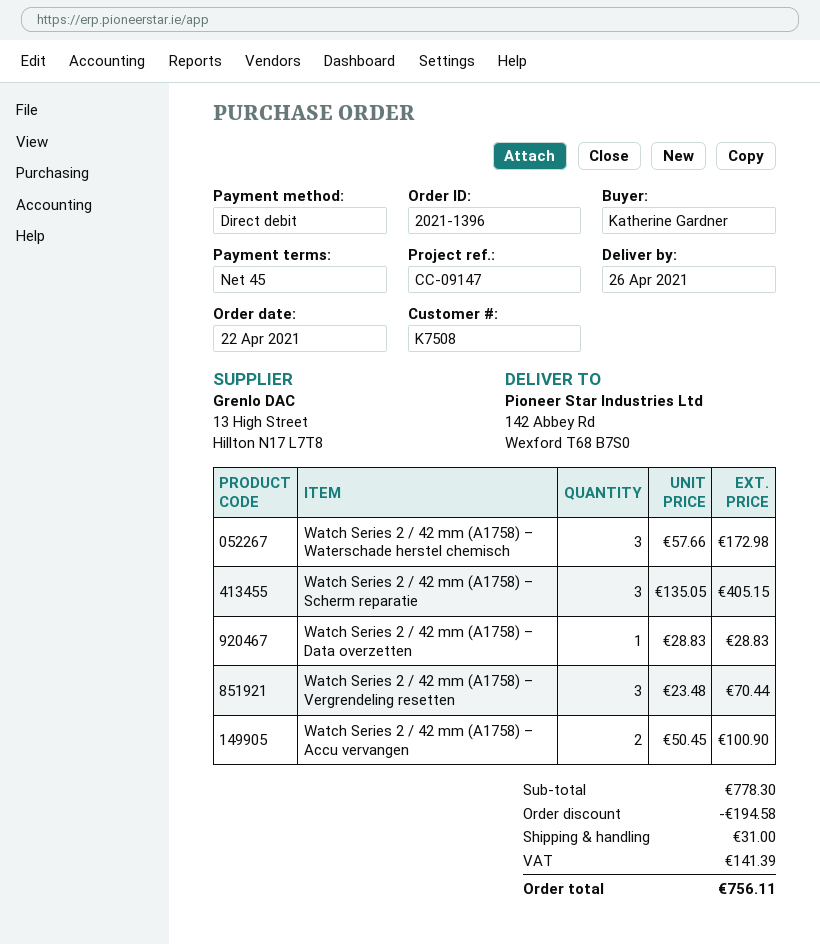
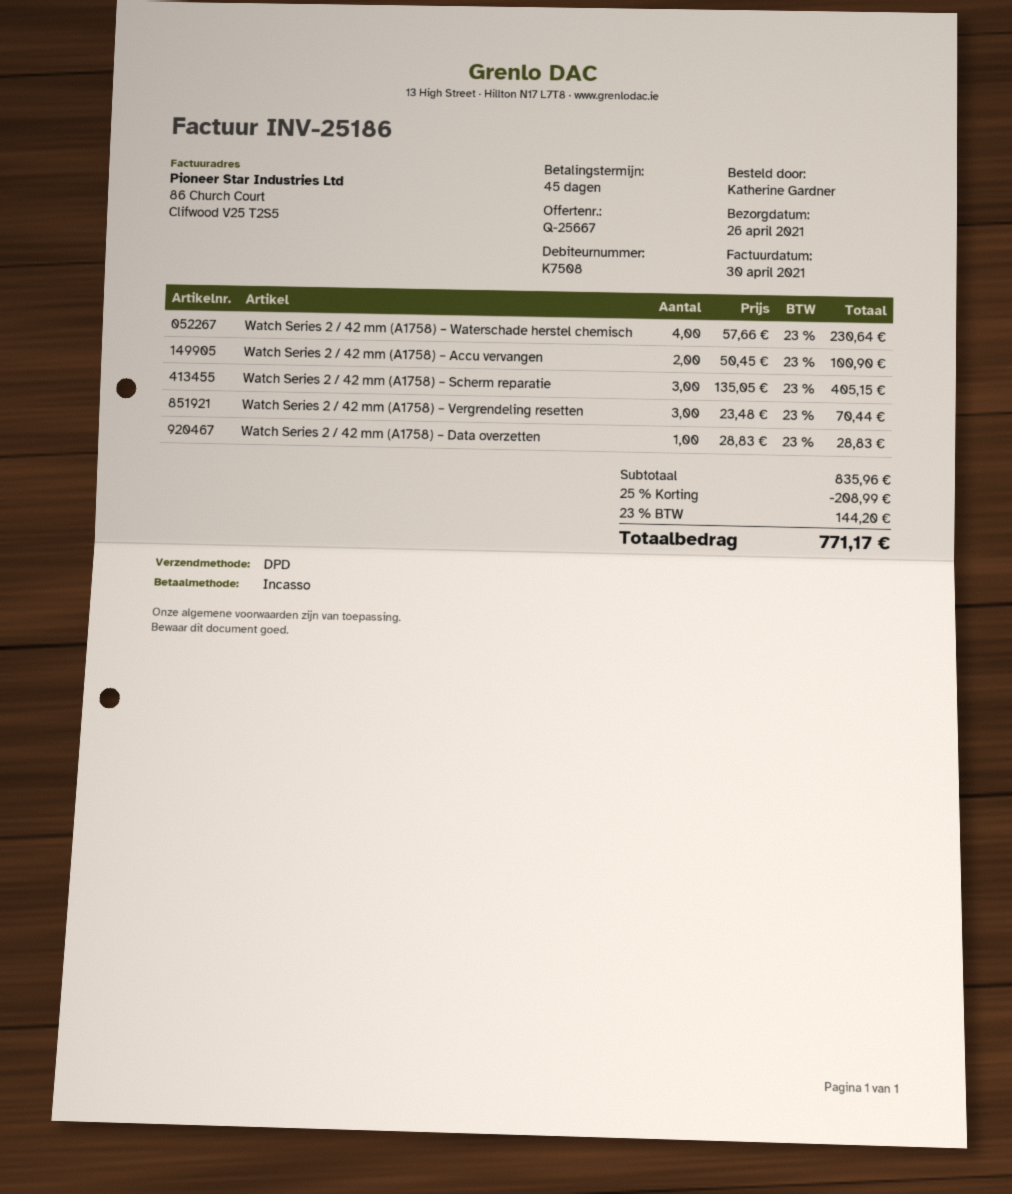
Watch Series 2 / 42 mm (A1758) – Waterschade herstel chemisch: 3 x 57.66 = 172.98 -> 4 x 57.66 = 230.64
subtotal: 778.30 -> 835.96
discount: 194.58 -> 208.99
shipping: 31.00 -> none
tax: 141.39 -> 144.20
total: 756.11 -> 771.17

